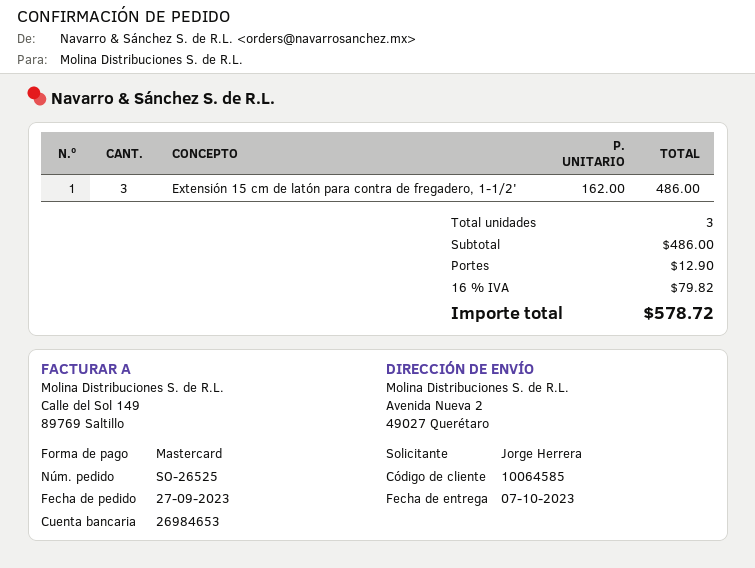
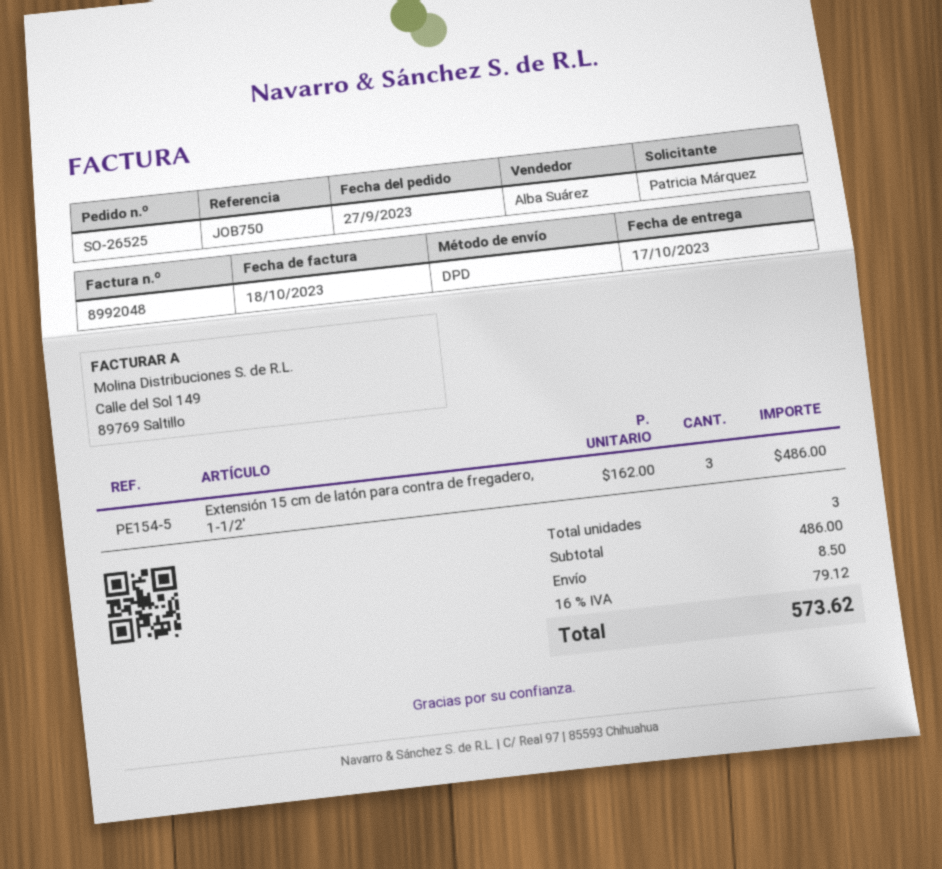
delivery date: 2023-10-07 -> 2023-10-17
ordered by: Jorge Herrera -> Patricia Márquez
shipping: 12.90 -> 8.50
tax: 16% = 79.82 -> 16% = 79.12
total: 578.72 -> 573.62

